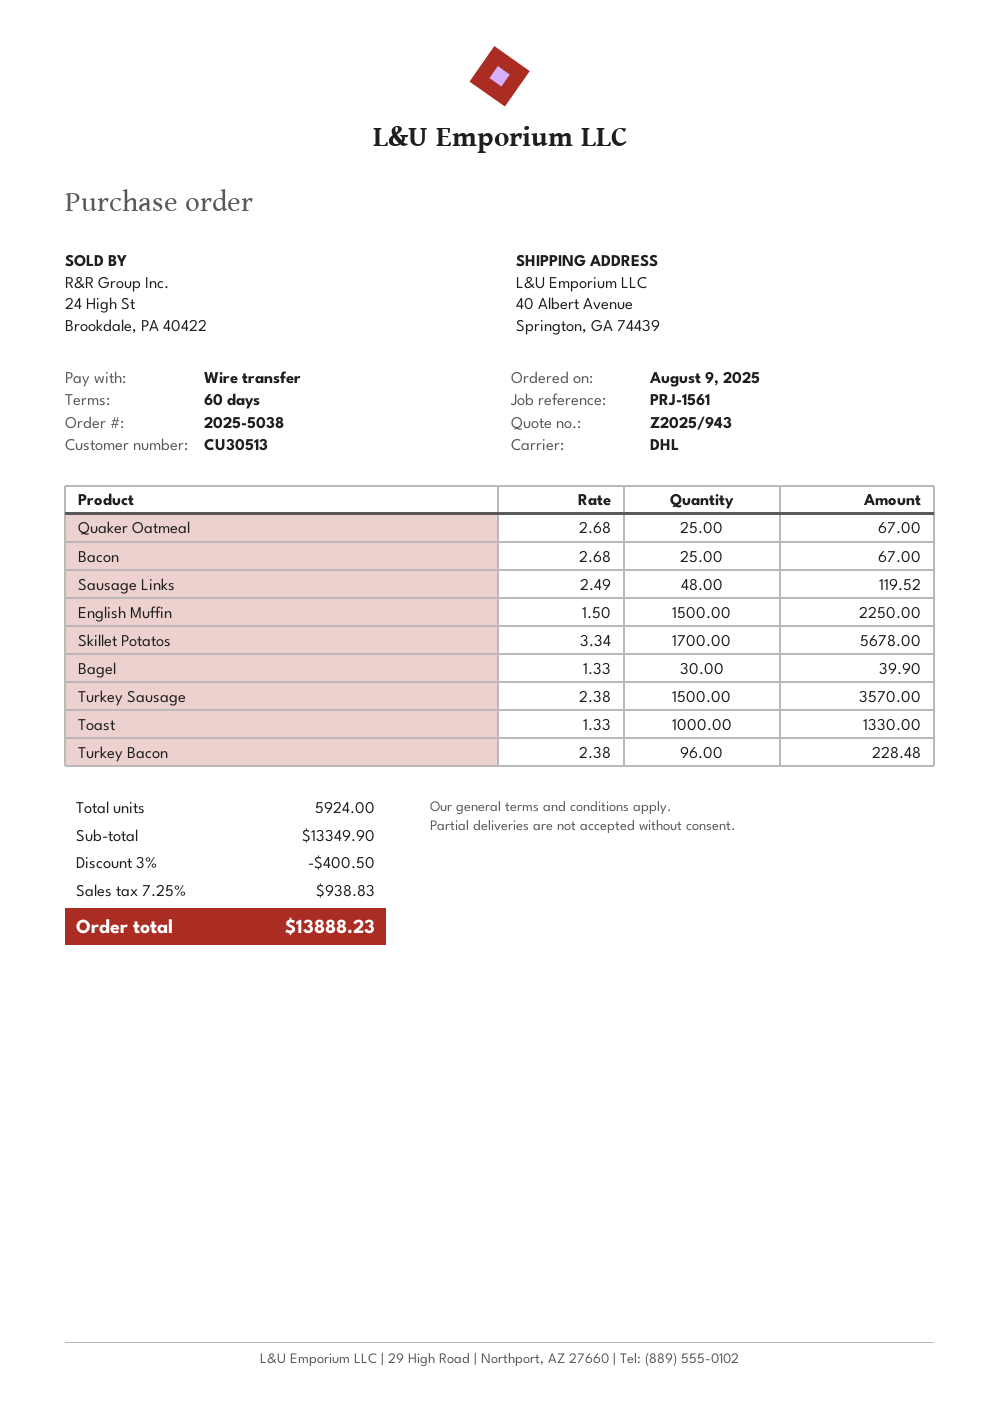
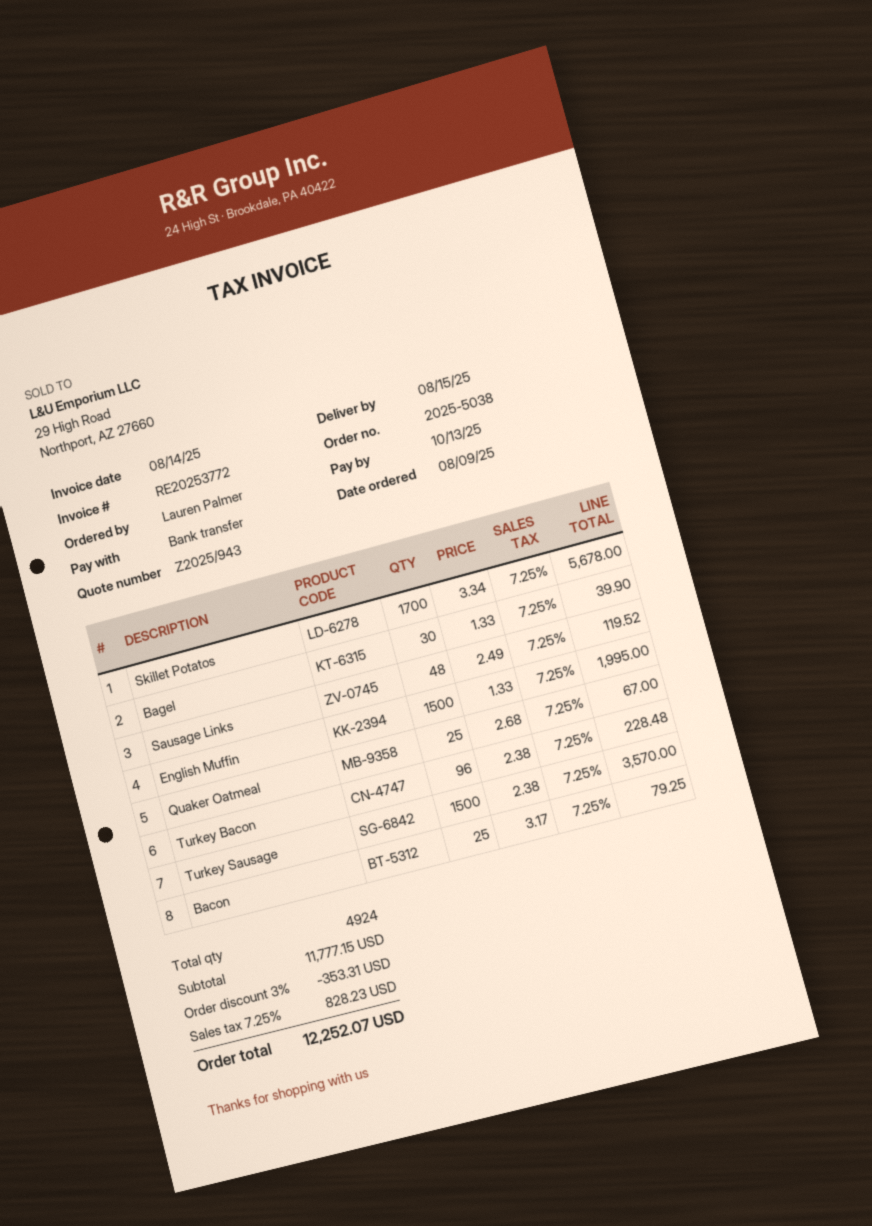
Bacon: 25 x 2.68 = 67.00 -> 25 x 3.17 = 79.25
English Muffin: 1500 x 1.50 = 2250.00 -> 1500 x 1.33 = 1995.00
Toast: 1000 x 1.33 = 1330.00 -> none
total quantity: 5924 -> 4924
subtotal: 13349.90 -> 11777.15
discount: 3% = 400.50 -> 3% = 353.31
tax: 7.25% = 938.83 -> 7.25% = 828.23
total: 13888.23 -> 12252.07

